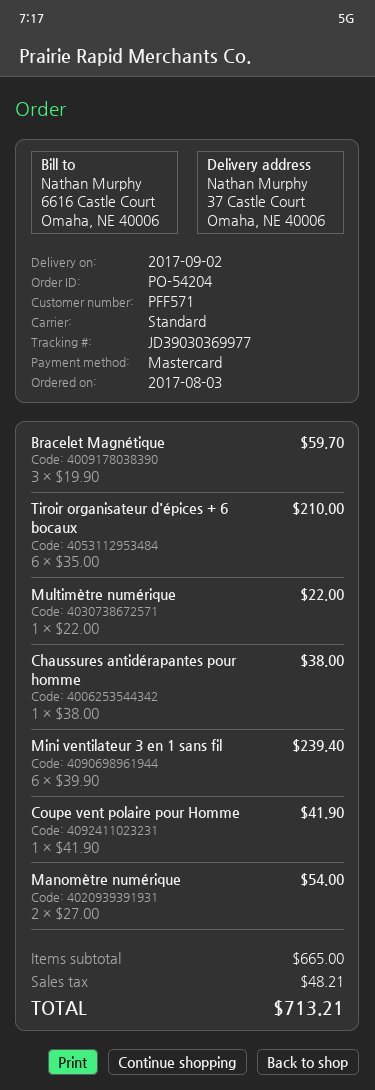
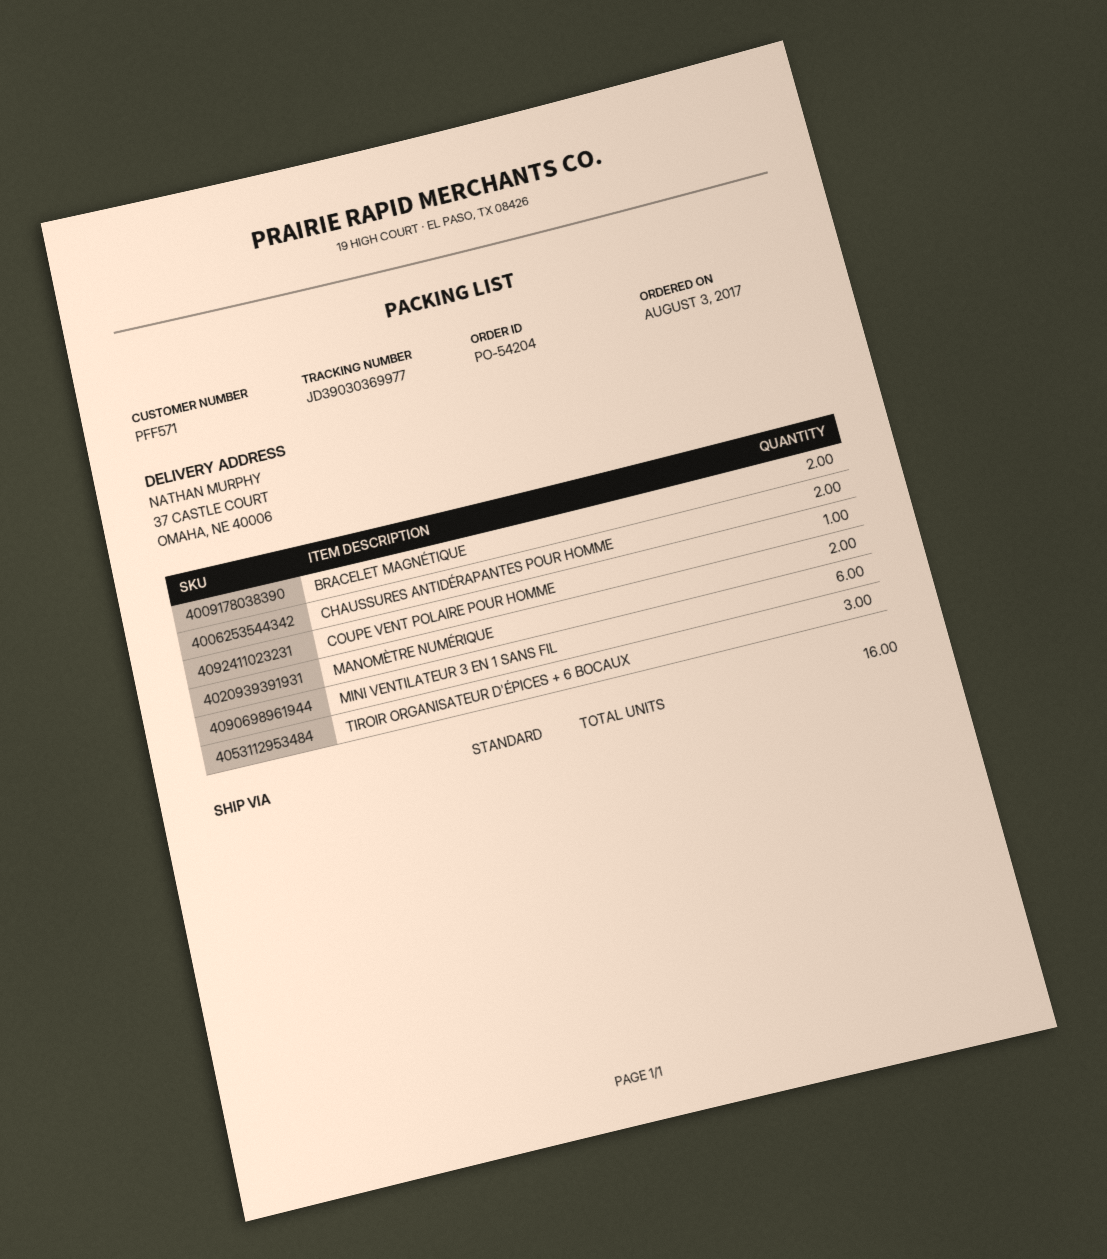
Bracelet Magnétique: 3 -> 2
Tiroir organisateur d'épices + 6 bocaux: 6 -> 3
Multimètre numérique: 1 -> none
Chaussures antidérapantes pour homme: 1 -> 2

